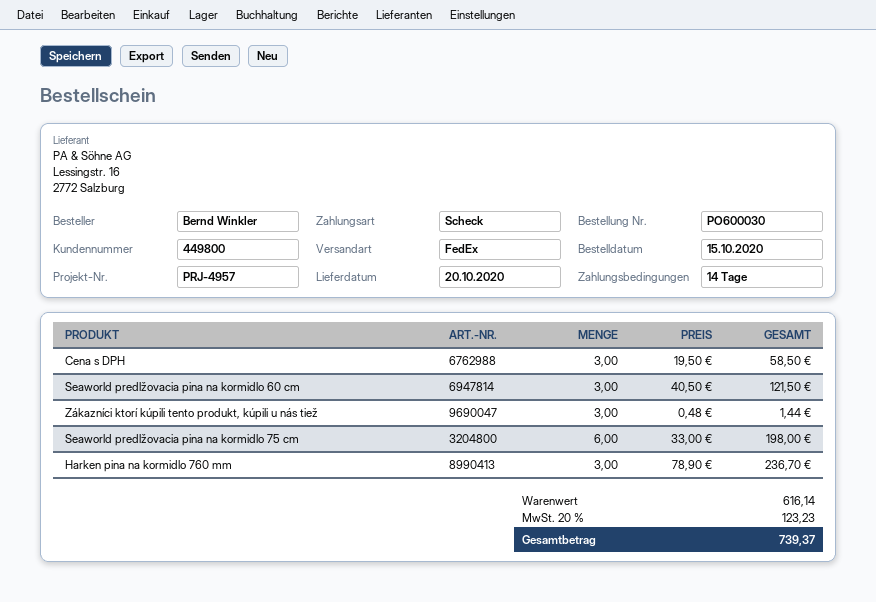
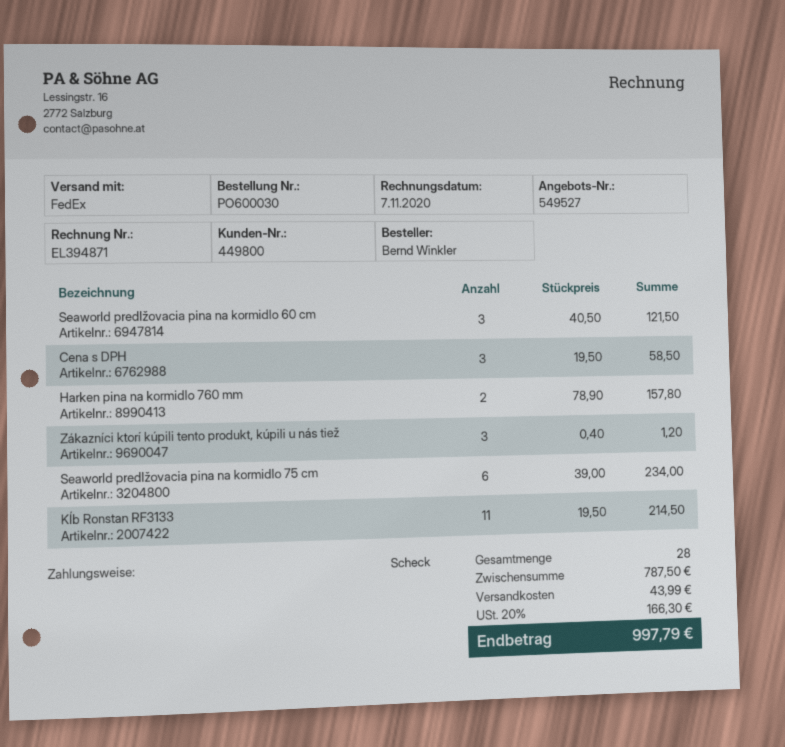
Zákazníci ktorí kúpili tento produkt, kúpili u nás tiež: 3 x 0.48 = 1.44 -> 3 x 0.40 = 1.20
Seaworld predlžovacia pina na kormidlo 75 cm: 6 x 33.00 = 198.00 -> 6 x 39.00 = 234.00
Harken pina na kormidlo 760 mm: 3 x 78.90 = 236.70 -> 2 x 78.90 = 157.80
Kĺb Ronstan RF3133: none -> 11 x 19.50 = 214.50
subtotal: 616.14 -> 787.50
shipping: none -> 43.99
tax: 20% = 123.23 -> 20% = 166.30
total: 739.37 -> 997.79

